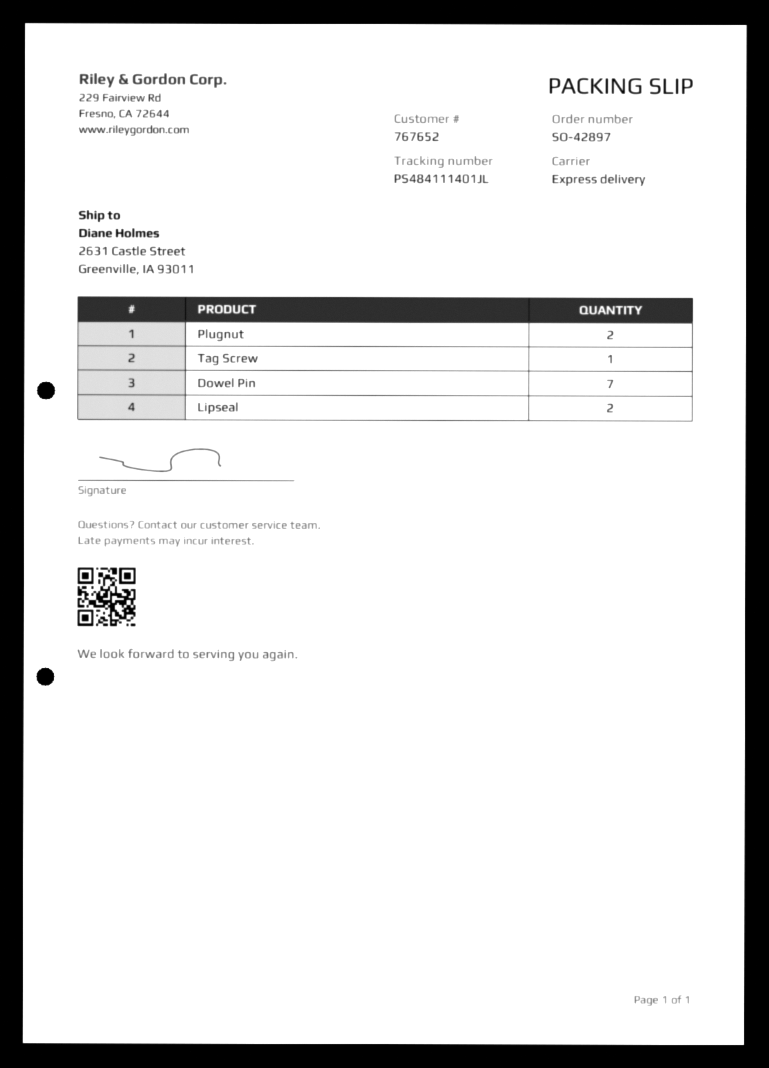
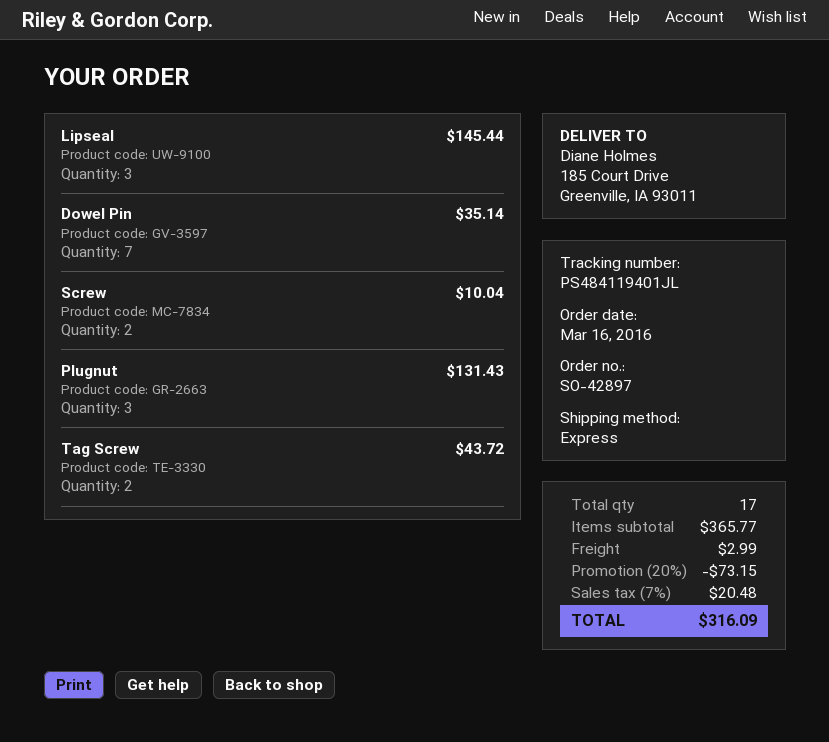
tracking number: PS484111401JL -> PS484119401JL
ship to: 2631 Castle Street, Greenville, IA 93011 -> 185 Court Drive, Greenville, IA 93011
Plugnut: 2 -> 3
Tag Screw: 1 -> 2
Lipseal: 2 -> 3
Screw: none -> 2

